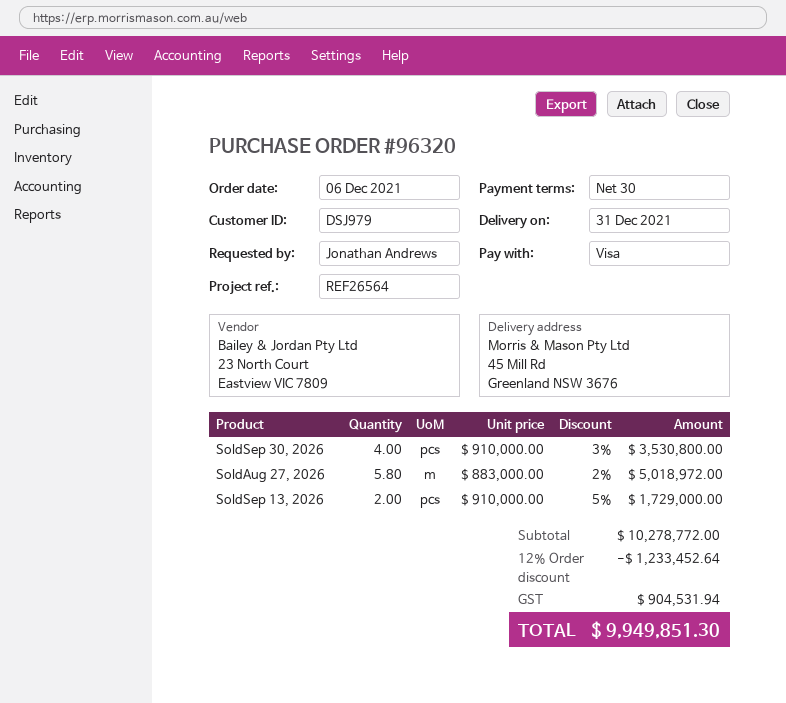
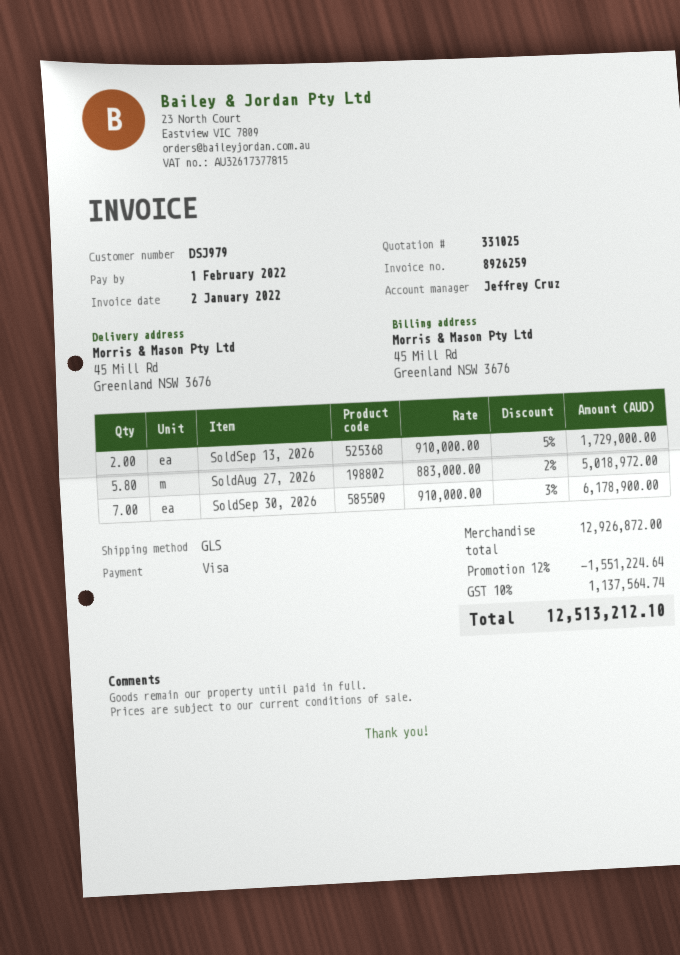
SoldSep 30, 2026: 4 x 910000.00 - 3% = 3530800.00 -> 7 x 910000.00 - 3% = 6178900.00
subtotal: 10278772.00 -> 12926872.00
discount: 12% = 1233452.64 -> 12% = 1551224.64
tax: 904531.94 -> 1137564.74
total: 9949851.30 -> 12513212.10

